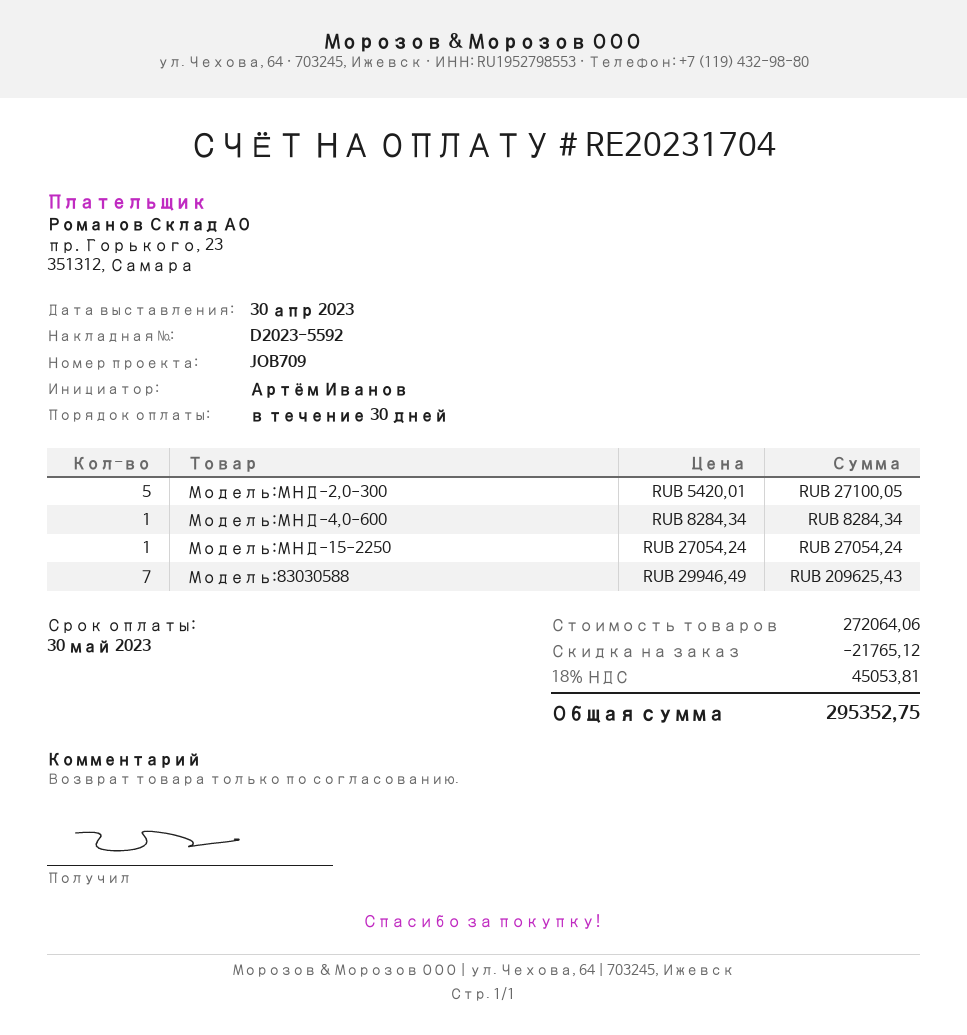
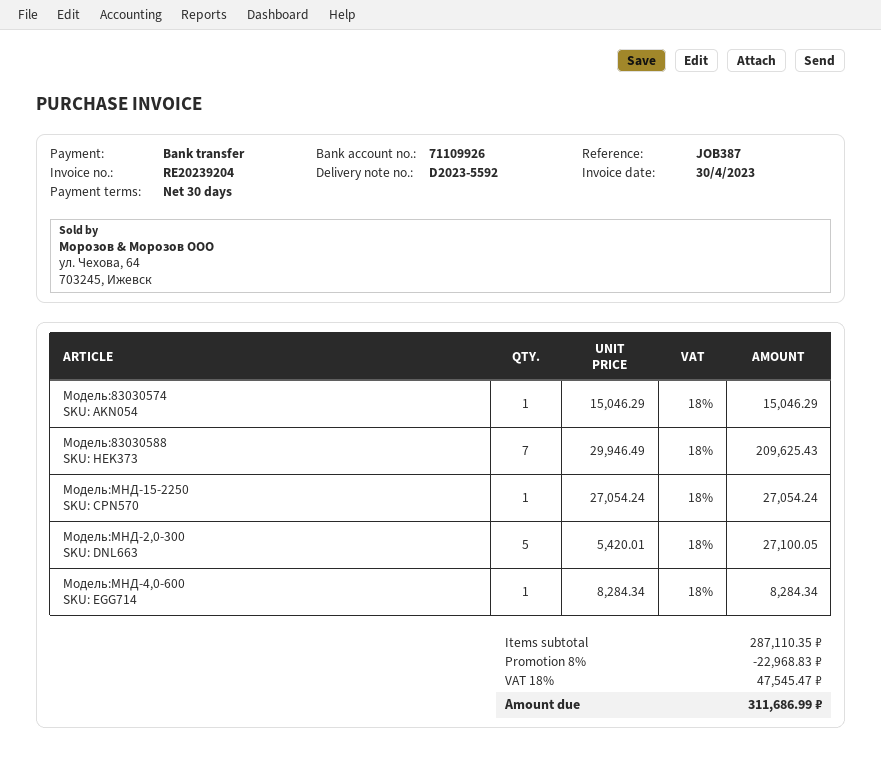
invoice number: RE20231704 -> RE20239204
reference: JOB709 -> JOB387
Модель:83030574: none -> 1 x 15046.29 = 15046.29
subtotal: 272064.06 -> 287110.35
discount: 21765.12 -> 22968.83
tax: 18% = 45053.81 -> 18% = 47545.47
total: 295352.75 -> 311686.99

